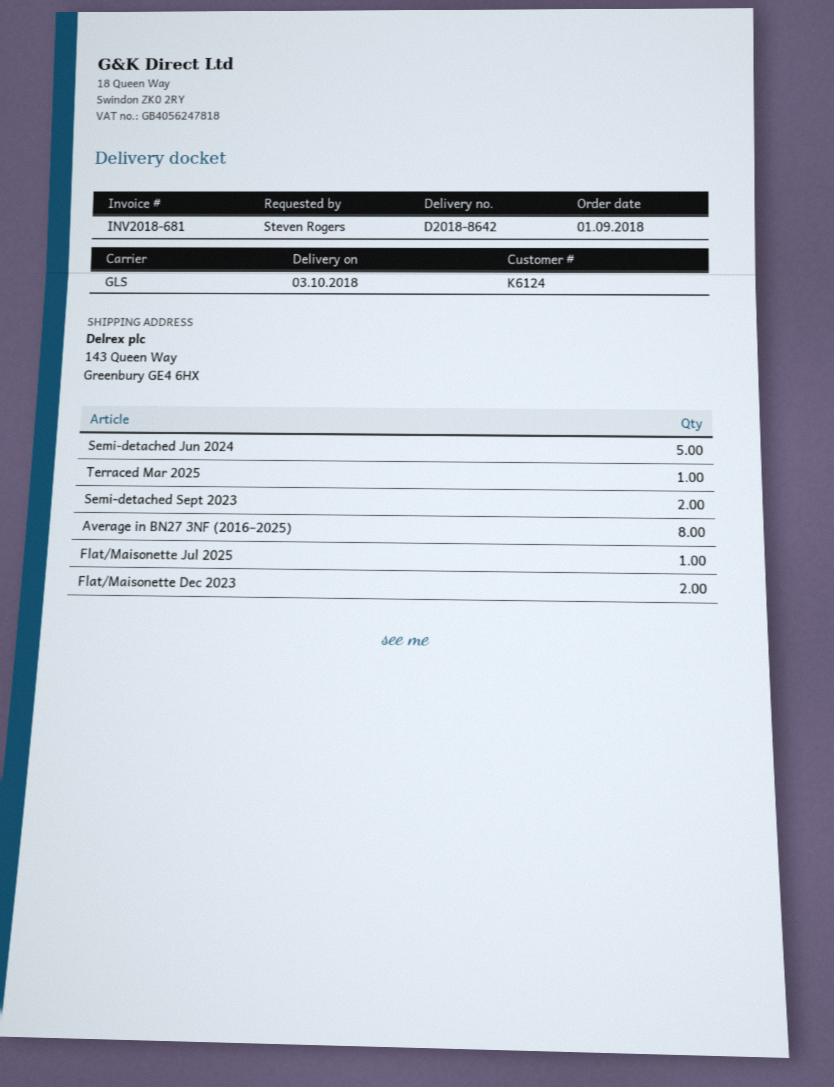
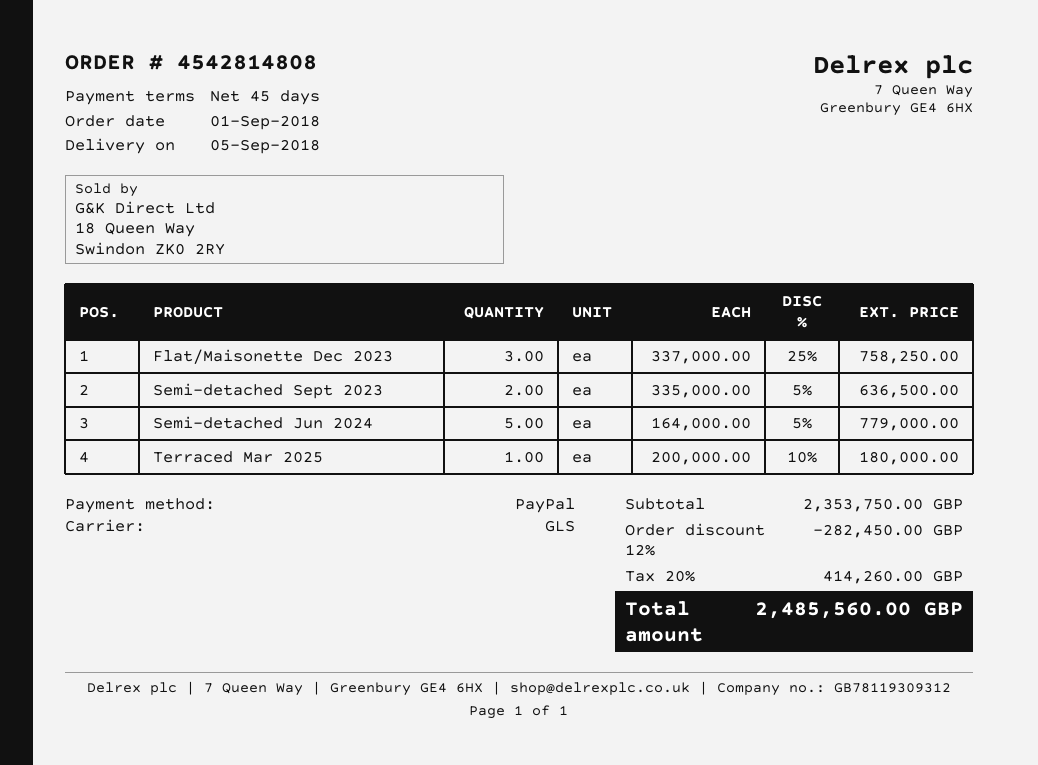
delivery date: 2018-10-03 -> 2018-09-05
Average in BN27 3NF (2016–2025): 8 -> none
Flat/Maisonette Jul 2025: 1 -> none
Flat/Maisonette Dec 2023: 2 -> 3

